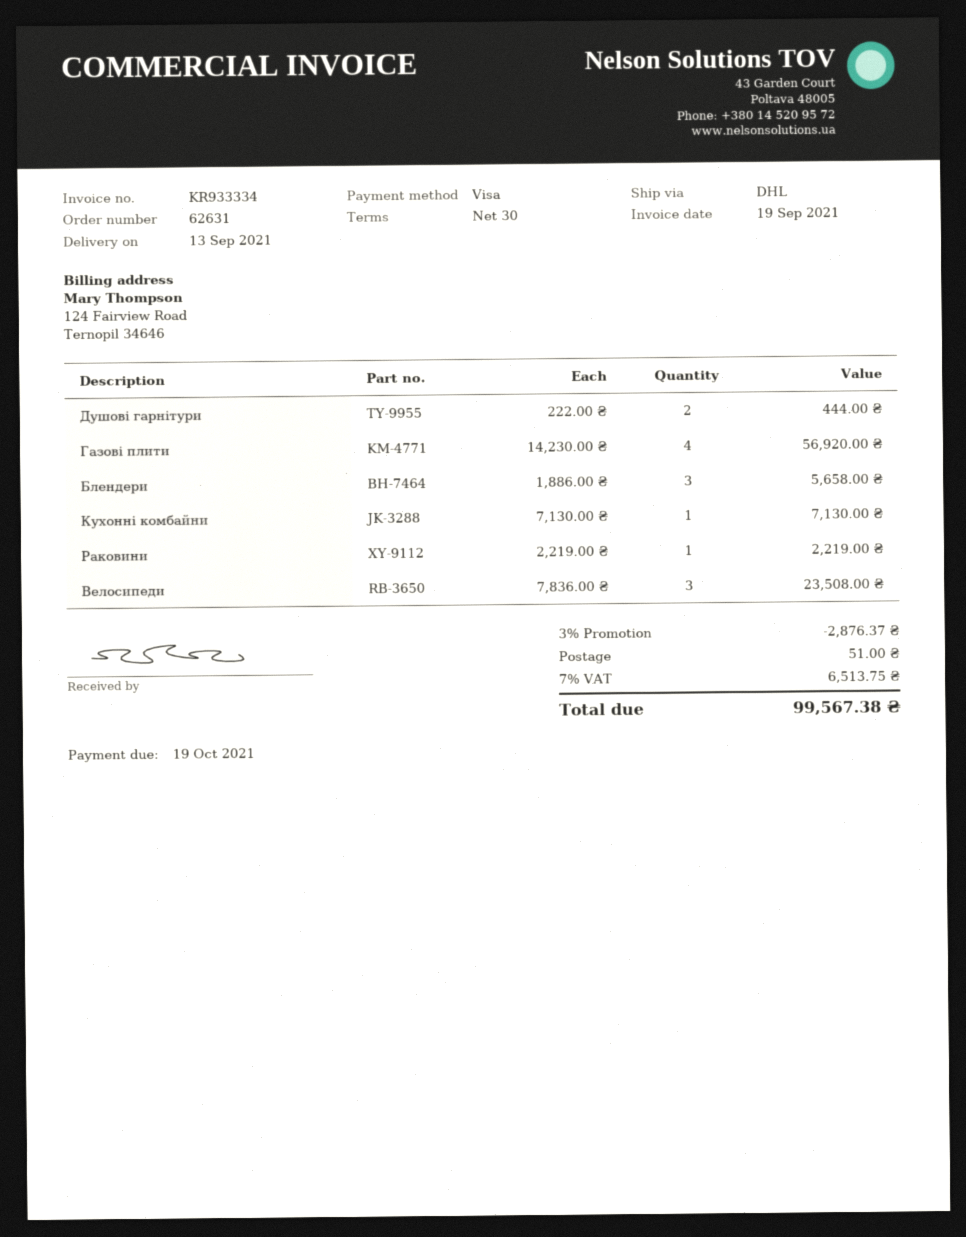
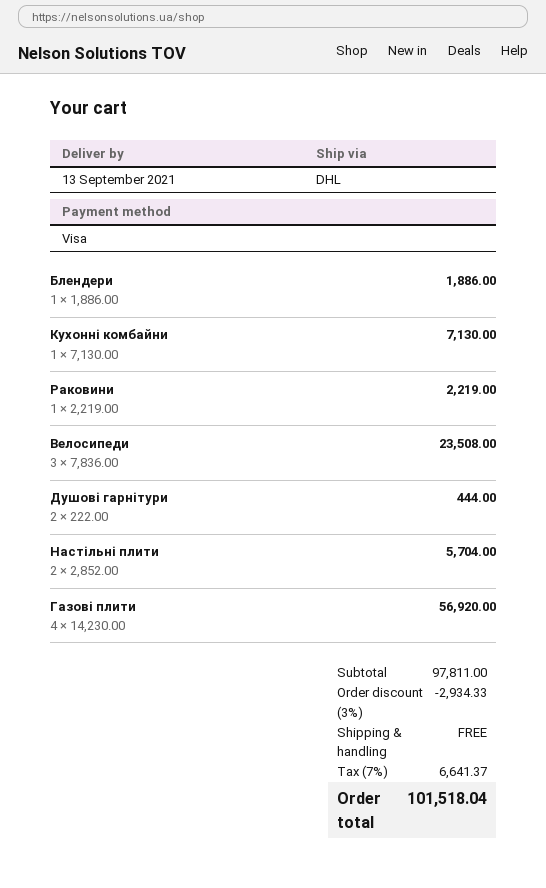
Блендери: 3 x 1886.00 = 5658.00 -> 1 x 1886.00 = 1886.00
Настільні плити: none -> 2 x 2852.00 = 5704.00
discount: 3% = 2876.37 -> 3% = 2934.33
shipping: 51.00 -> 0.00
tax: 7% = 6513.75 -> 7% = 6641.37
total: 99567.38 -> 101518.04

